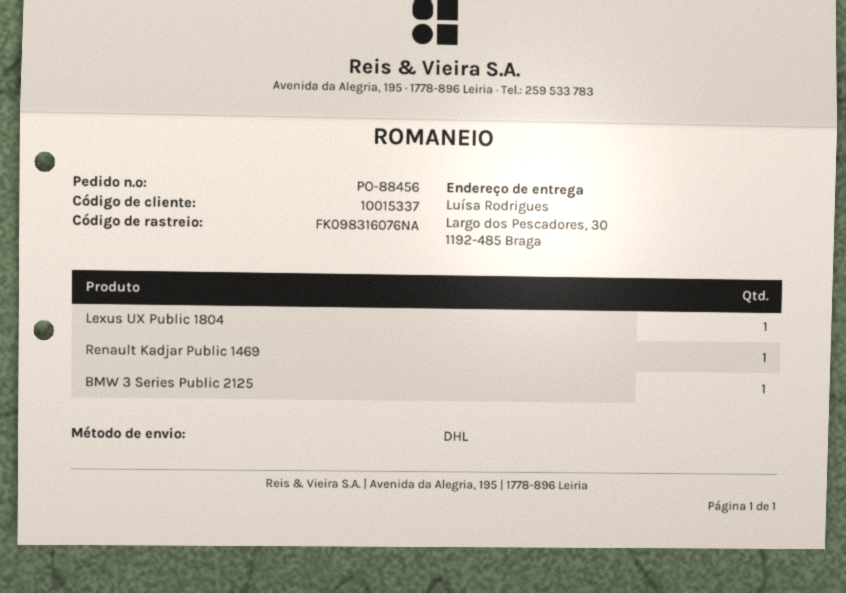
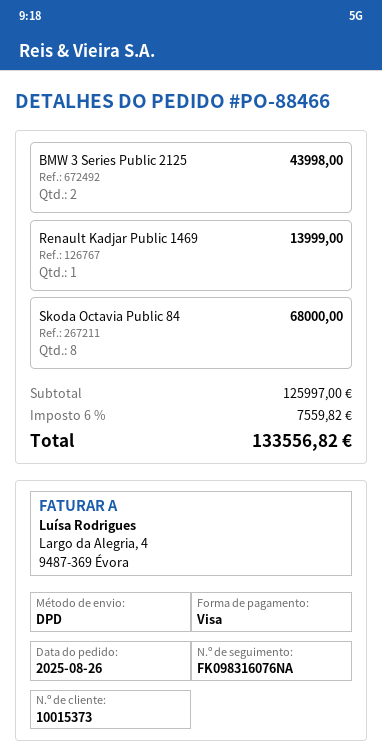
order number: PO-88456 -> PO-88466
customer number: 10015337 -> 10015373
shipping method: DHL -> DPD
Lexus UX Public 1804: 1 -> none
BMW 3 Series Public 2125: 1 -> 2
Skoda Octavia Public 84: none -> 8

